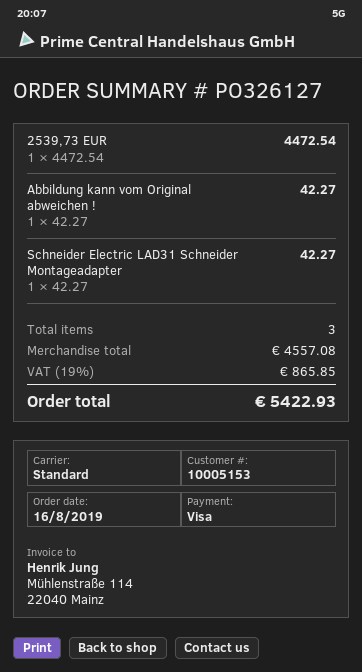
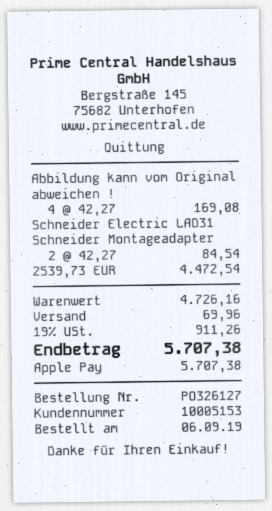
order date: 2019-08-16 -> 2019-09-06
payment method: Visa -> Apple Pay
Abbildung kann vom Original abweichen !: 1 x 42.27 = 42.27 -> 4 x 42.27 = 169.08
Schneider Electric LAD31 Schneider Montageadapter: 1 x 42.27 = 42.27 -> 2 x 42.27 = 84.54
subtotal: 4557.08 -> 4726.16
shipping: none -> 69.96
tax: 19% = 865.85 -> 19% = 911.26
total: 5422.93 -> 5707.38

